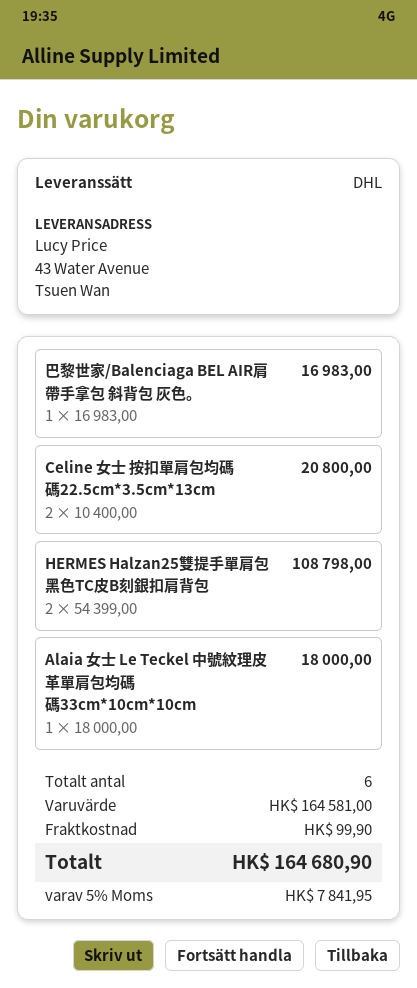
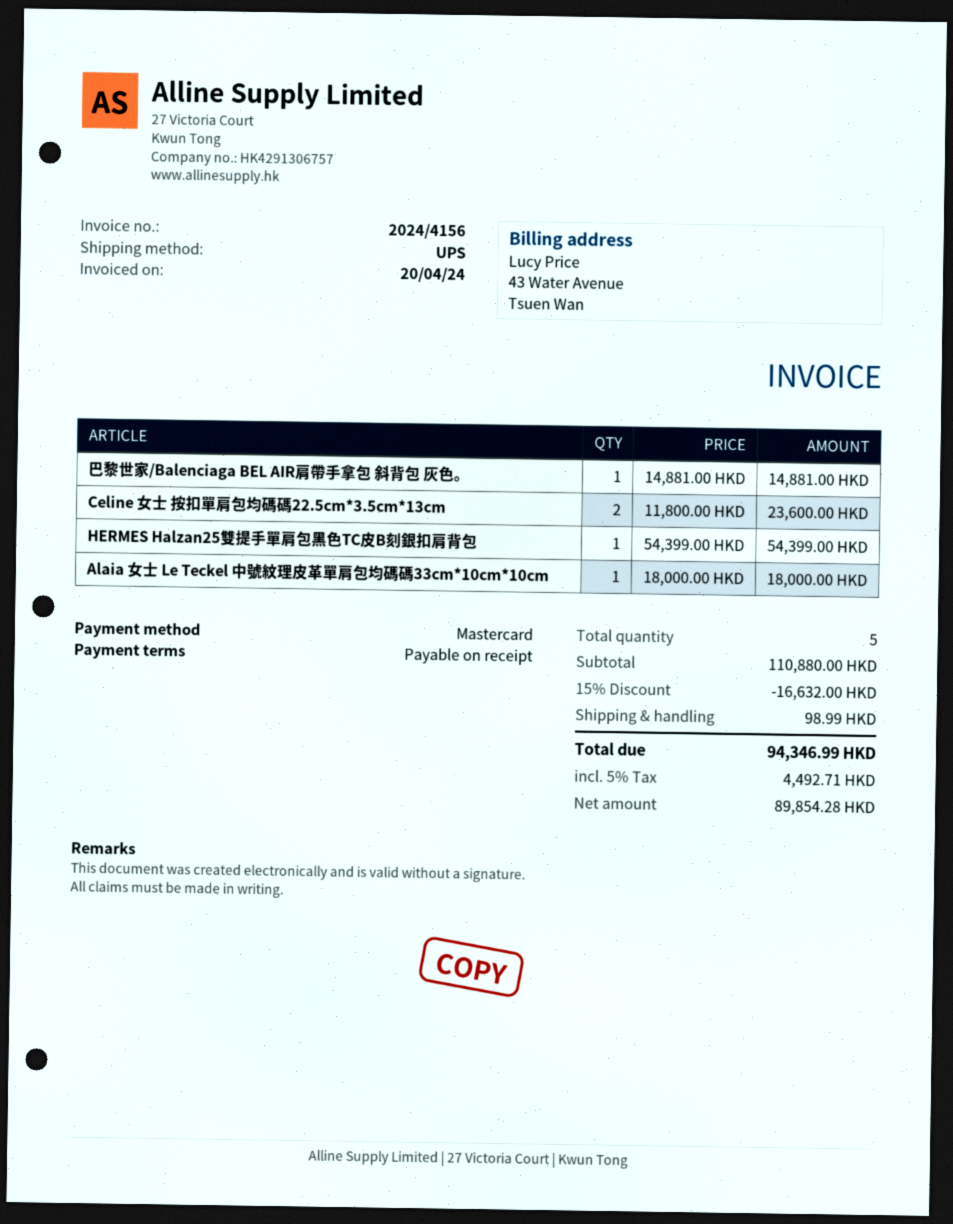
shipping method: DHL -> UPS
巴黎世家/Balenciaga BEL AIR肩帶手拿包 斜背包 灰色。: 1 x 16983.00 = 16983.00 -> 1 x 14881.00 = 14881.00
Celine 女士 按扣單肩包均碼碼22.5cm*3.5cm*13cm: 2 x 10400.00 = 20800.00 -> 2 x 11800.00 = 23600.00
HERMES Halzan25雙提手單肩包黑色TC皮B刻銀扣肩背包: 2 x 54399.00 = 108798.00 -> 1 x 54399.00 = 54399.00
total quantity: 6 -> 5
subtotal: 164581.00 -> 110880.00
discount: none -> 15% = 16632.00
shipping: 99.90 -> 98.99
tax: 5% = 7841.95 -> 5% = 4492.71
total: 164680.90 -> 94346.99

